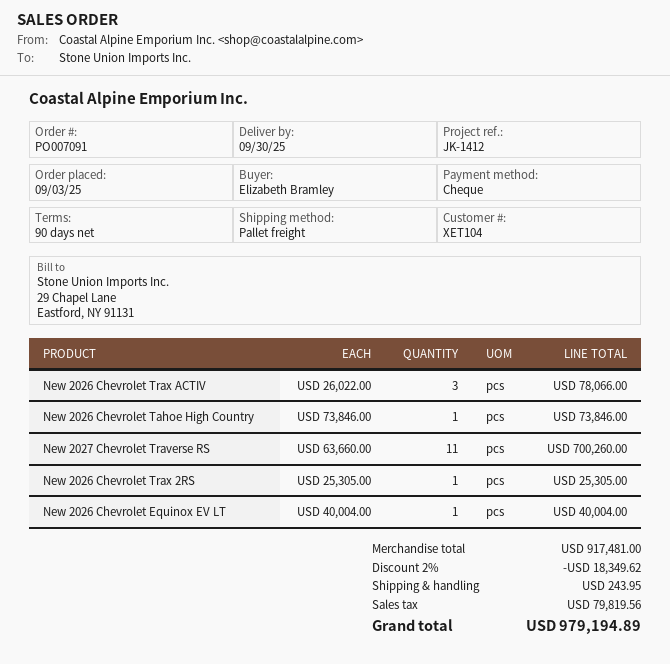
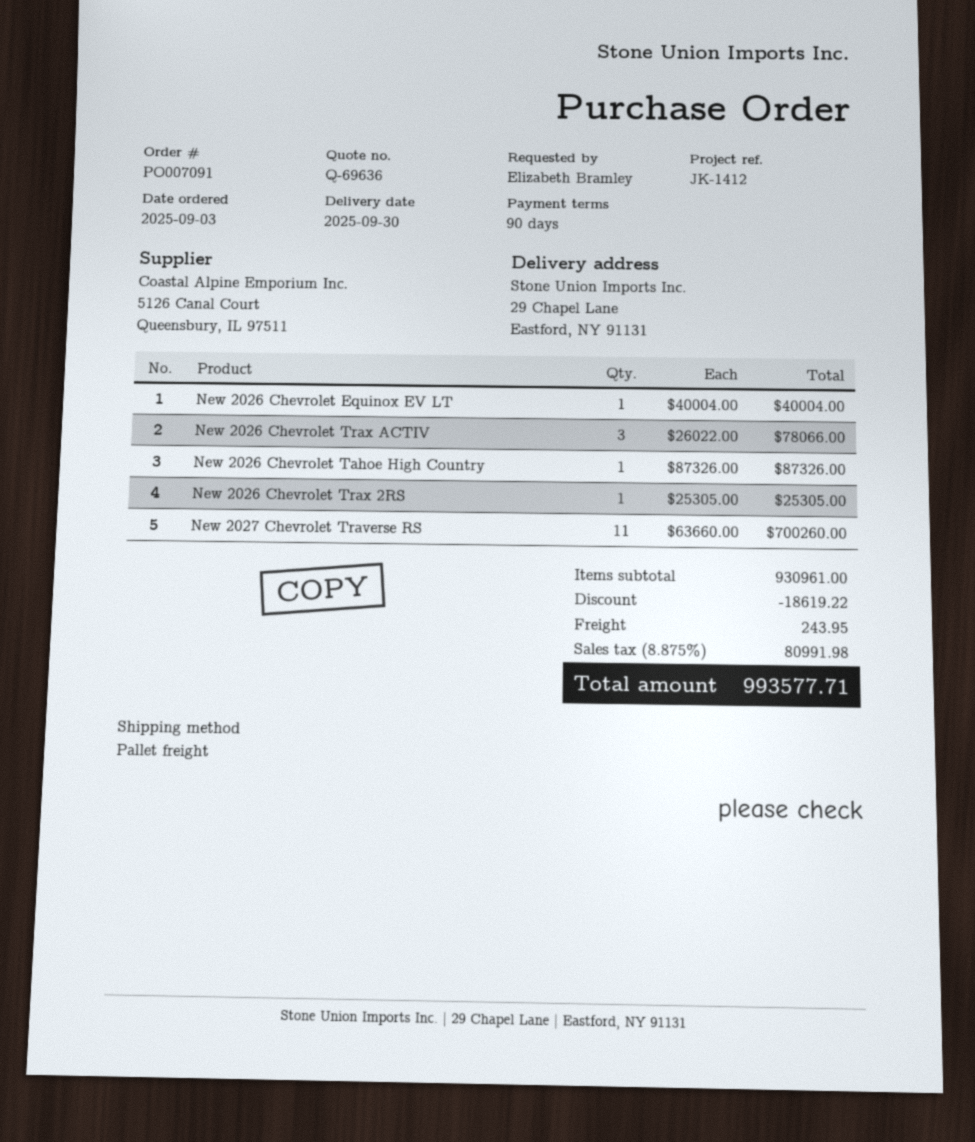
New 2026 Chevrolet Tahoe High Country: 1 x 73846.00 = 73846.00 -> 1 x 87326.00 = 87326.00
subtotal: 917481.00 -> 930961.00
discount: 18349.62 -> 18619.22
tax: 79819.56 -> 80991.98
total: 979194.89 -> 993577.71

